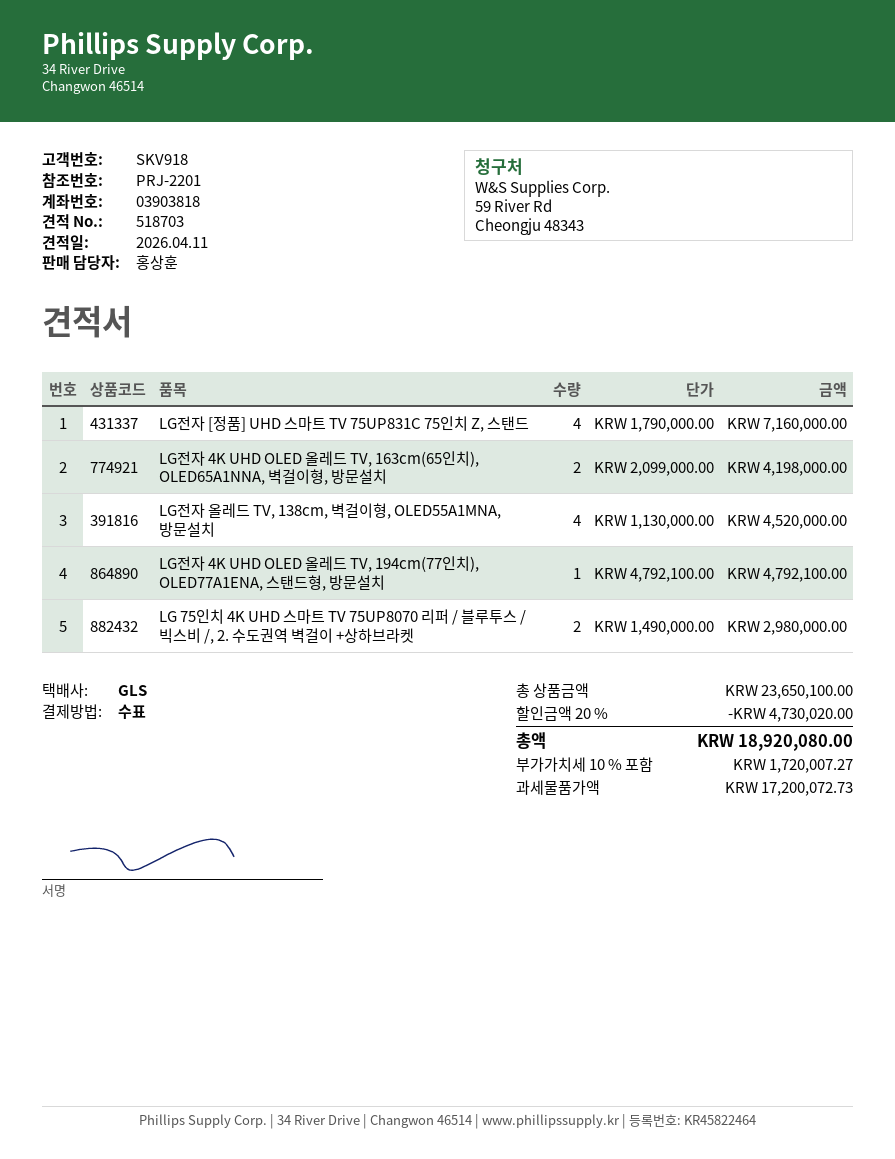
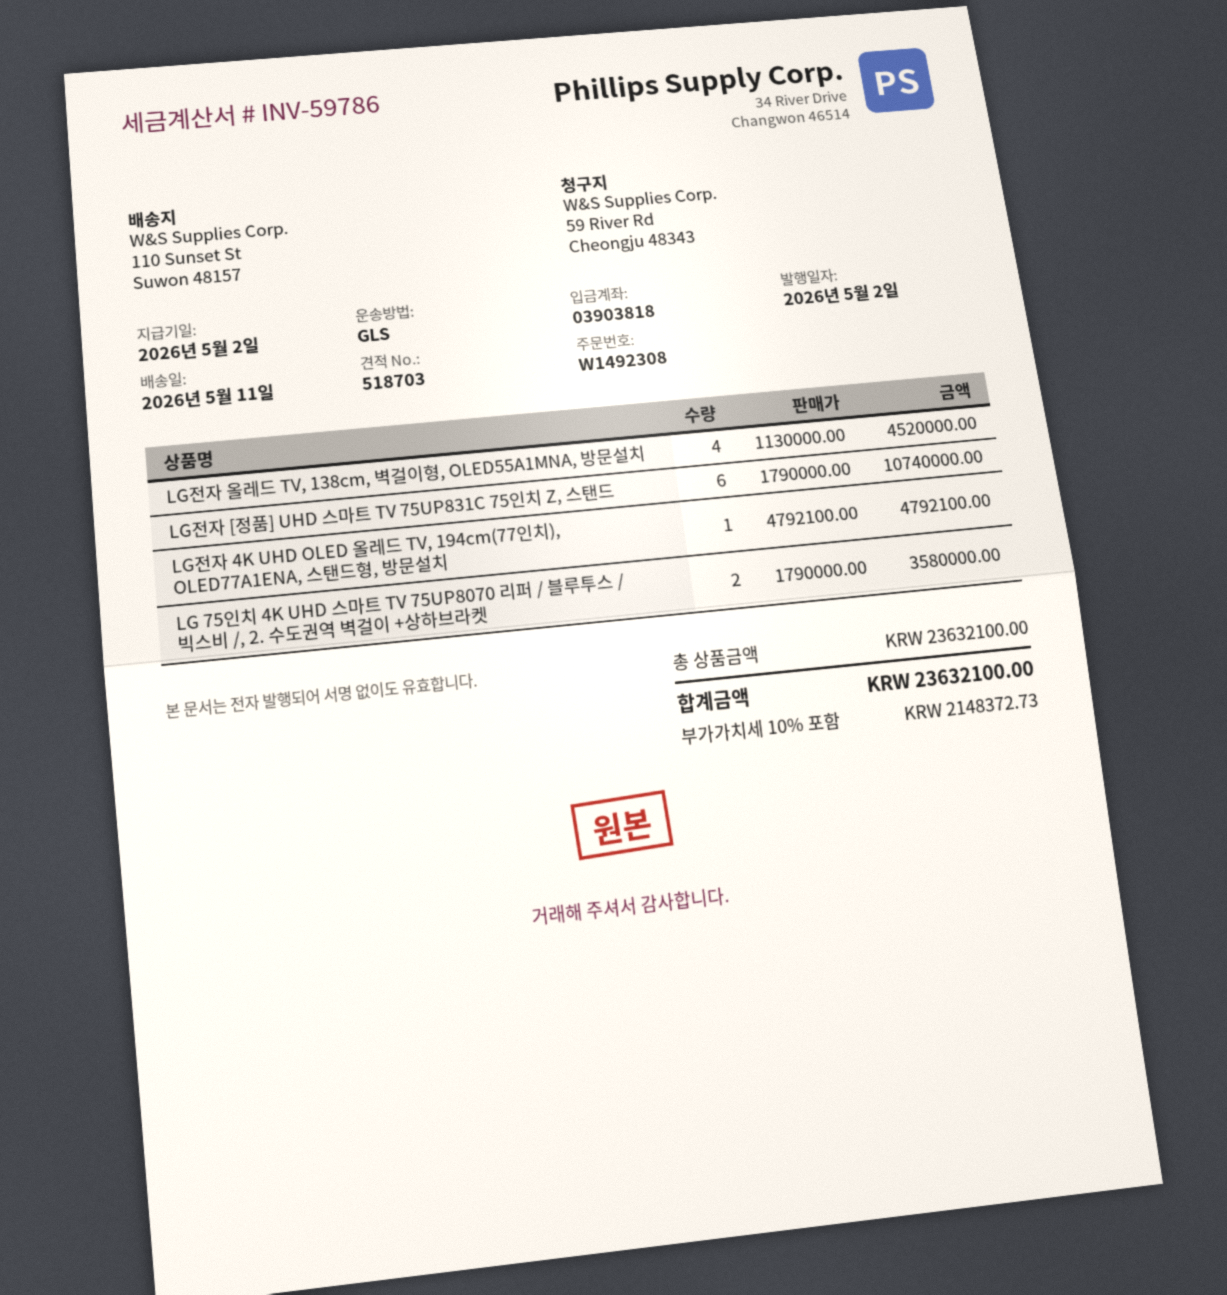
LG전자 [정품] UHD 스마트 TV 75UP831C 75인치 Z, 스탠드: 4 x 1790000.00 = 7160000.00 -> 6 x 1790000.00 = 10740000.00
LG전자 4K UHD OLED 올레드 TV, 163cm(65인치), OLED65A1NNA, 벽걸이형, 방문설치: 2 x 2099000.00 = 4198000.00 -> none
LG 75인치 4K UHD 스마트 TV 75UP8070 리퍼 / 블루투스 / 빅스비 /, 2. 수도권역 벽걸이 +상하브라켓: 2 x 1490000.00 = 2980000.00 -> 2 x 1790000.00 = 3580000.00
subtotal: 23650100.00 -> 23632100.00
discount: 20% = 4730020.00 -> none
tax: 10% = 1720007.27 -> 10% = 2148372.73
total: 18920080.00 -> 23632100.00

